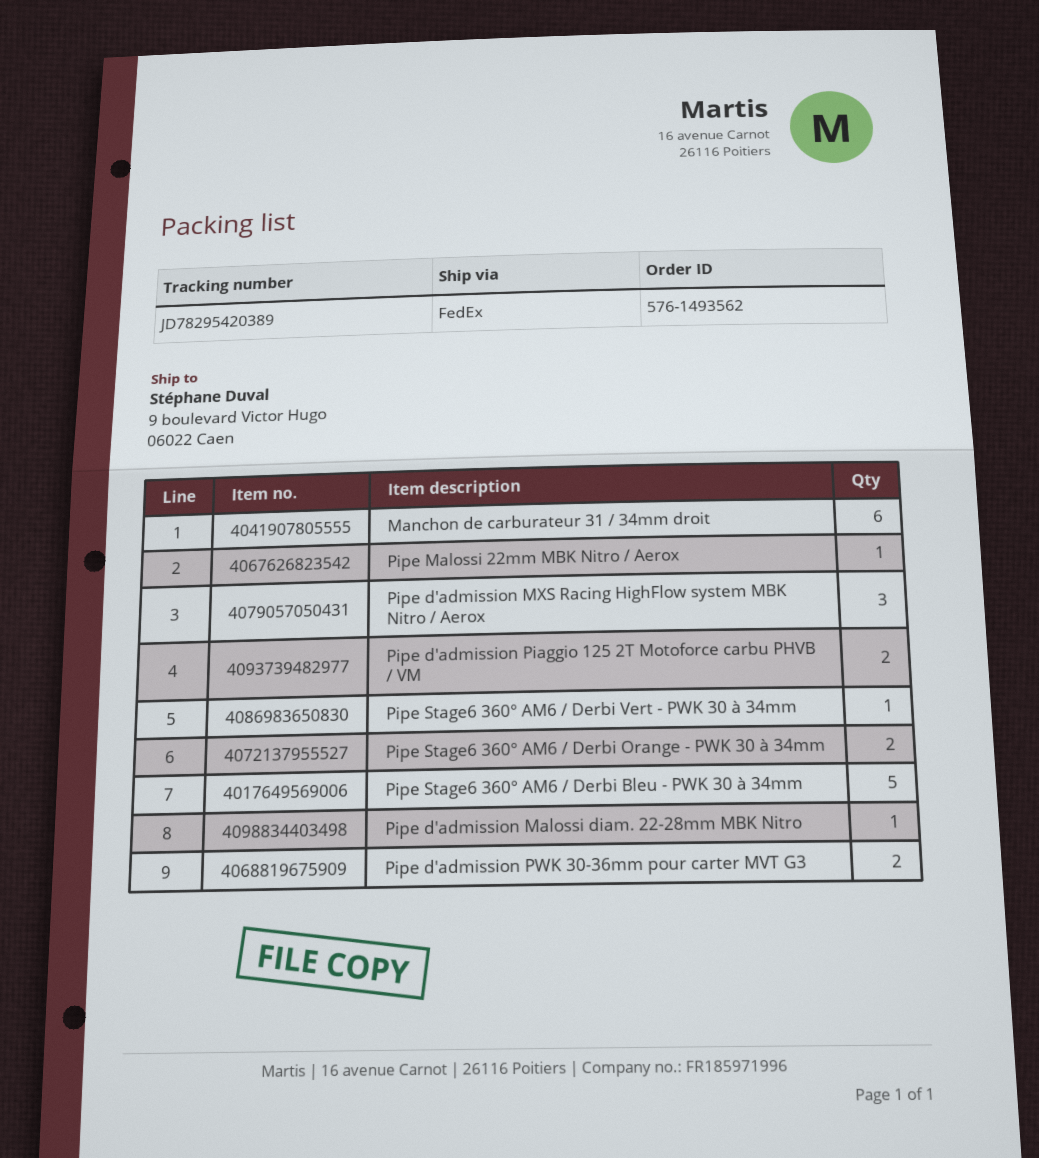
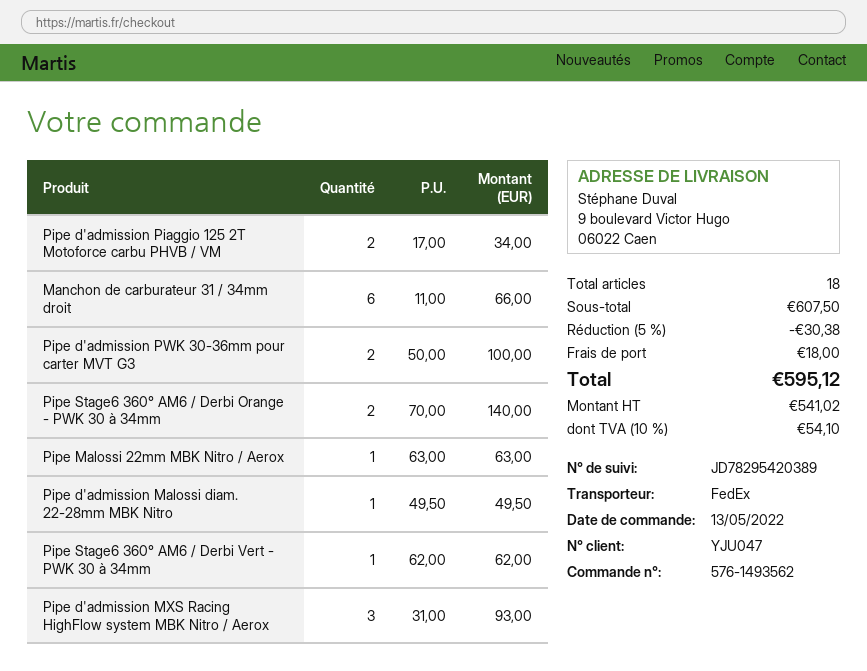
Pipe Stage6 360° AM6 / Derbi Bleu - PWK 30 à 34mm: 5 -> none

